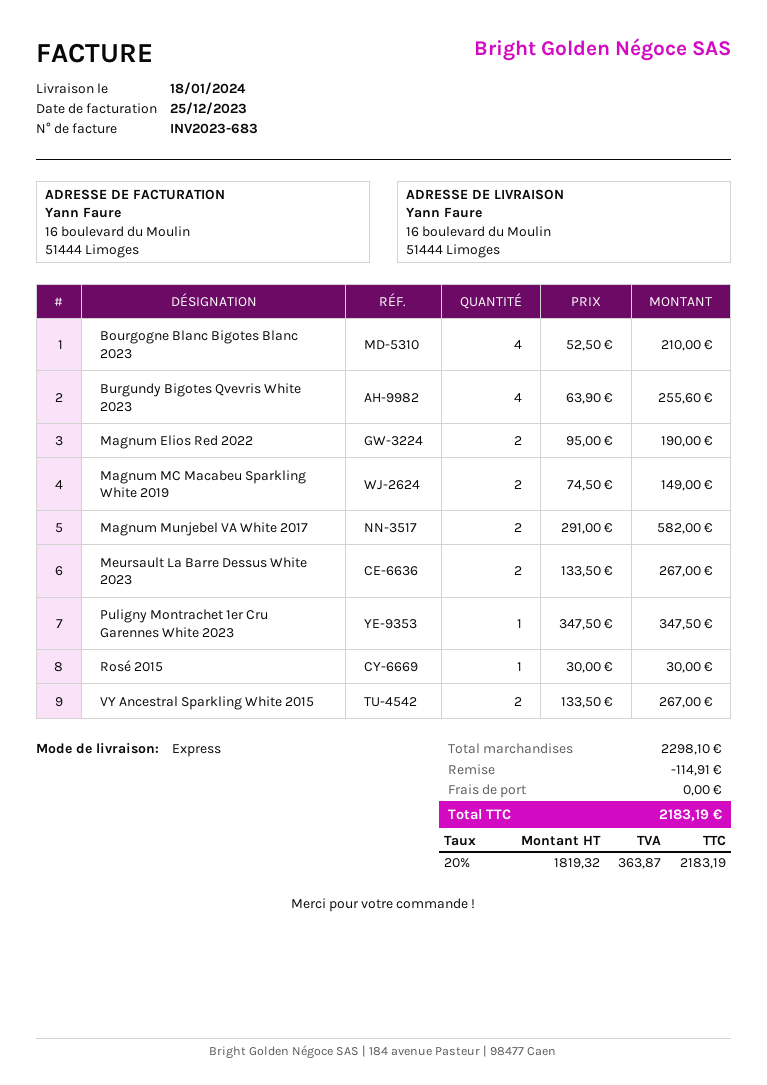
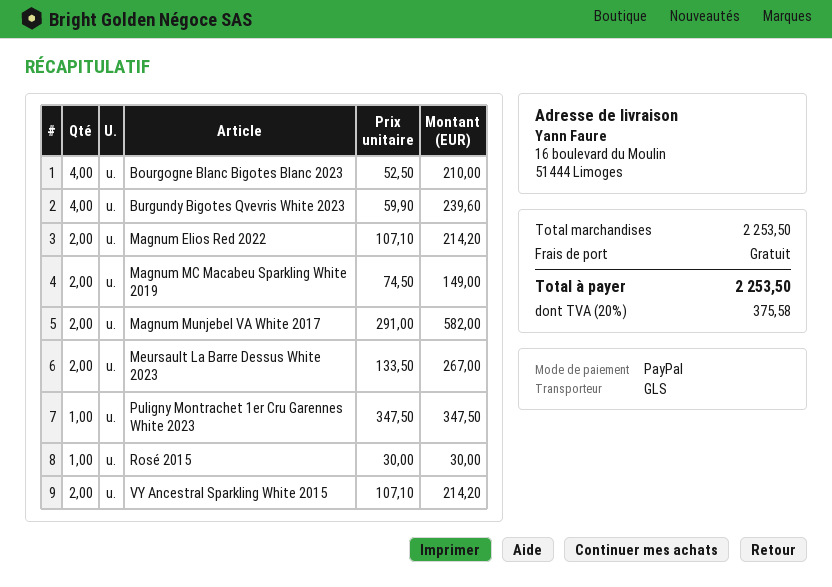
shipping method: express -> GLS
Burgundy Bigotes Qvevris White 2023: 4 x 63.90 = 255.60 -> 4 x 59.90 = 239.60
Magnum Elios Red 2022: 2 x 95.00 = 190.00 -> 2 x 107.10 = 214.20
VY Ancestral Sparkling White 2015: 2 x 133.50 = 267.00 -> 2 x 107.10 = 214.20
subtotal: 2298.10 -> 2253.50
discount: 114.91 -> none
tax: 20% = 363.87 -> 20% = 375.58
total: 2183.19 -> 2253.50

